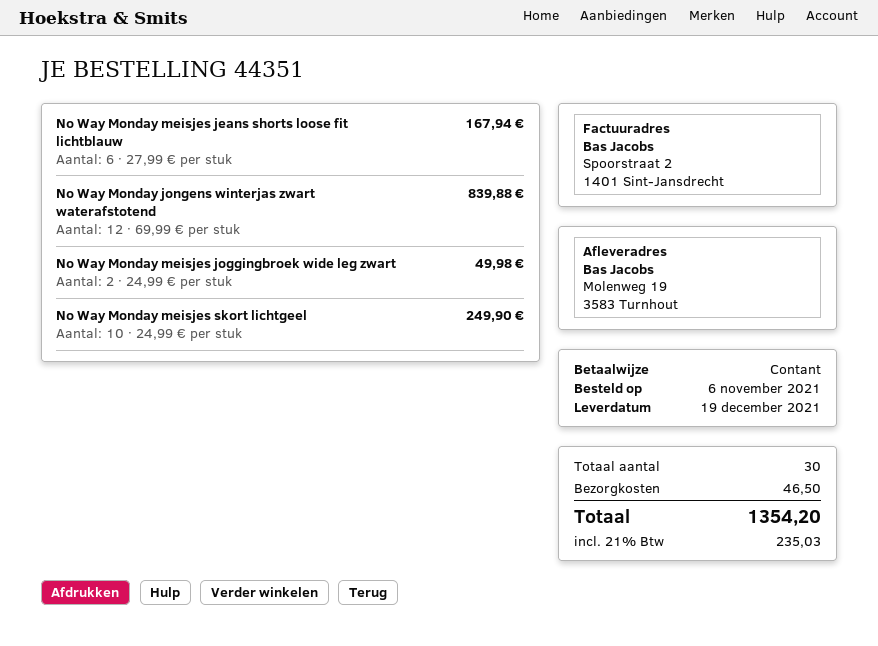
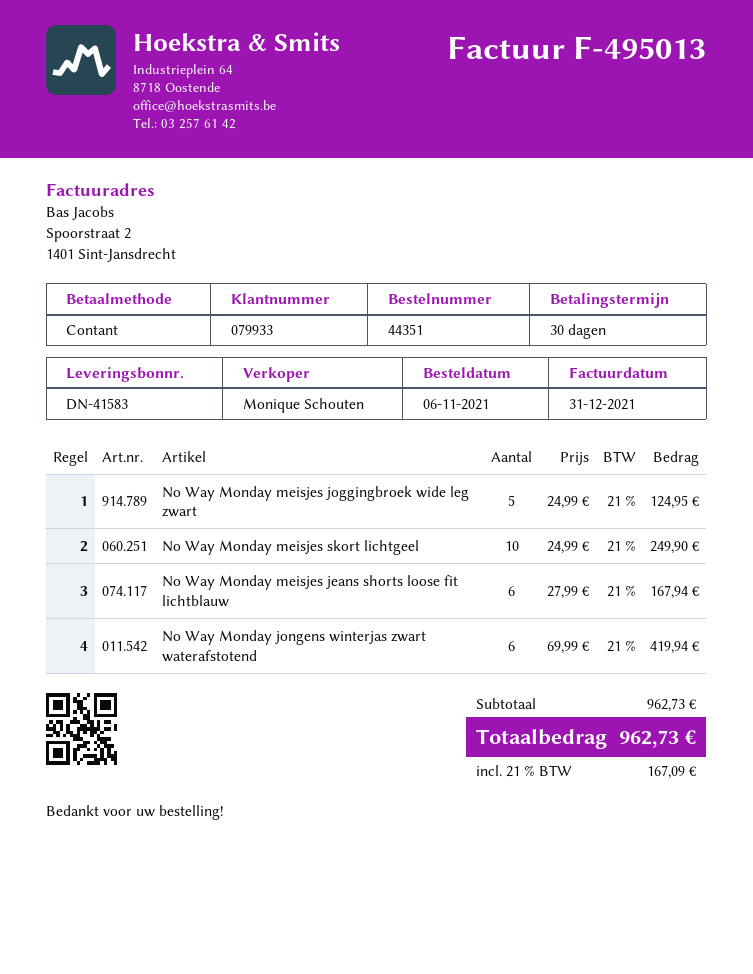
No Way Monday jongens winterjas zwart waterafstotend: 12 x 69.99 = 839.88 -> 6 x 69.99 = 419.94
No Way Monday meisjes joggingbroek wide leg zwart: 2 x 24.99 = 49.98 -> 5 x 24.99 = 124.95
shipping: 46.50 -> none
tax: 21% = 235.03 -> 21% = 167.09
total: 1354.20 -> 962.73

